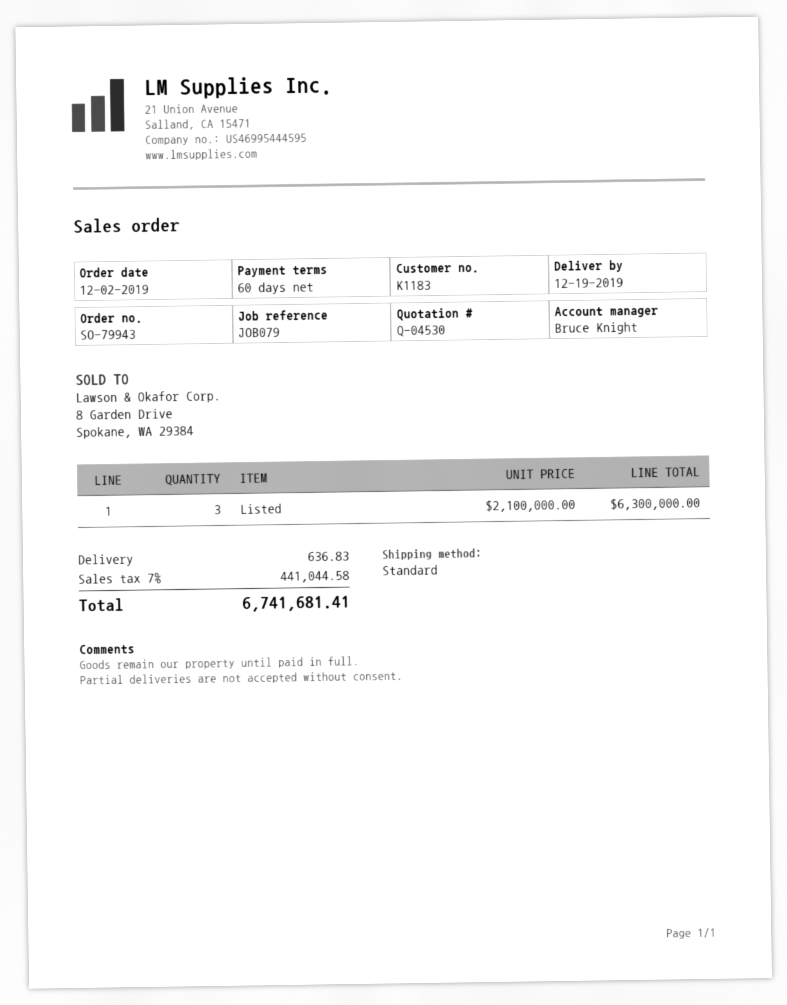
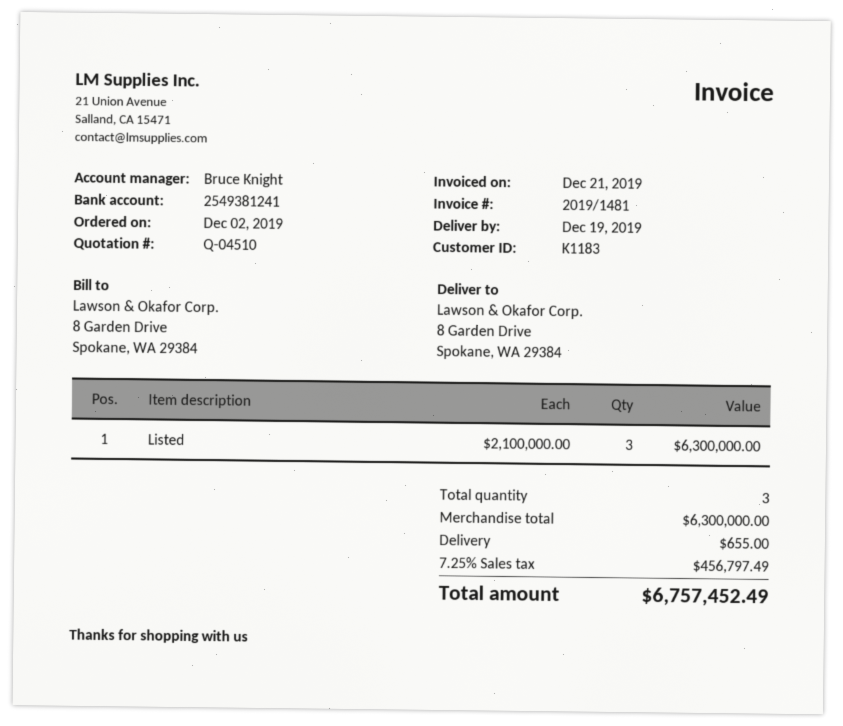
quote number: Q-04530 -> Q-04510
shipping: 636.83 -> 655.00
tax: 7% = 441044.58 -> 7.25% = 456797.49
total: 6741681.41 -> 6757452.49

